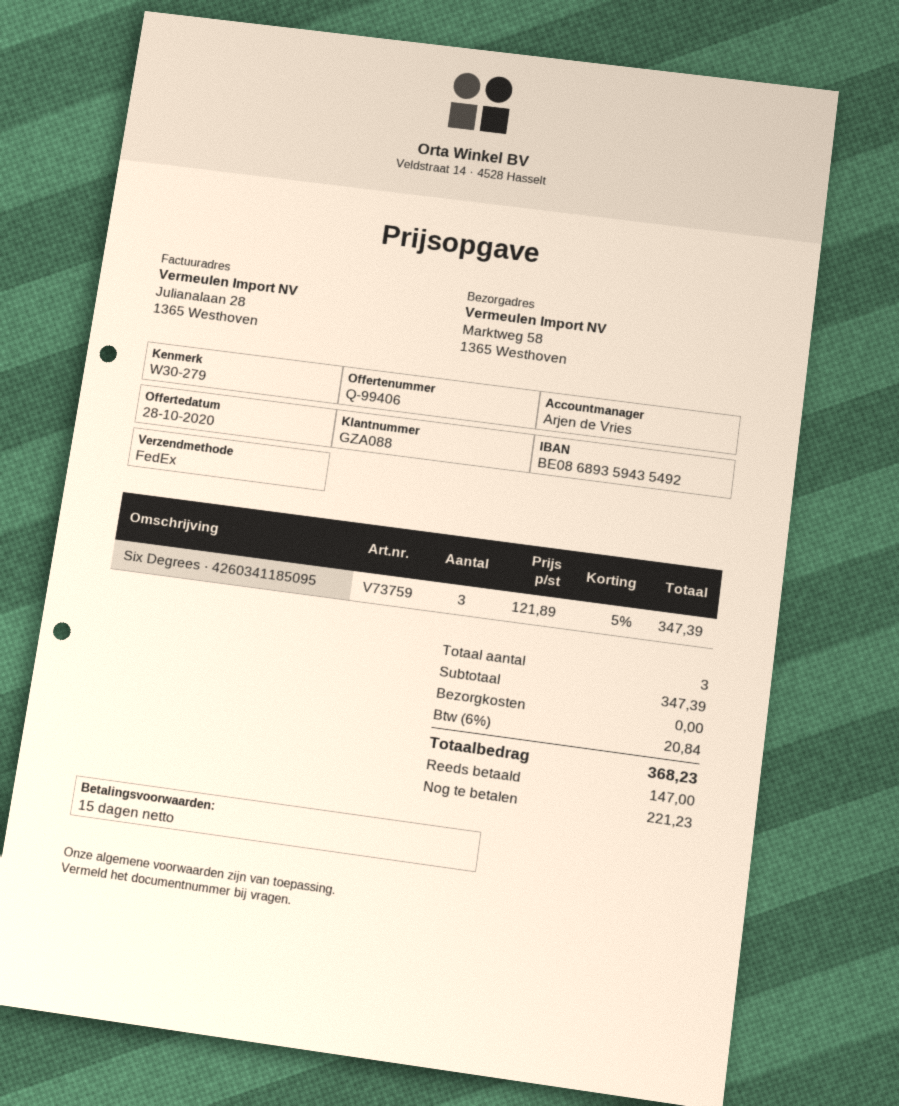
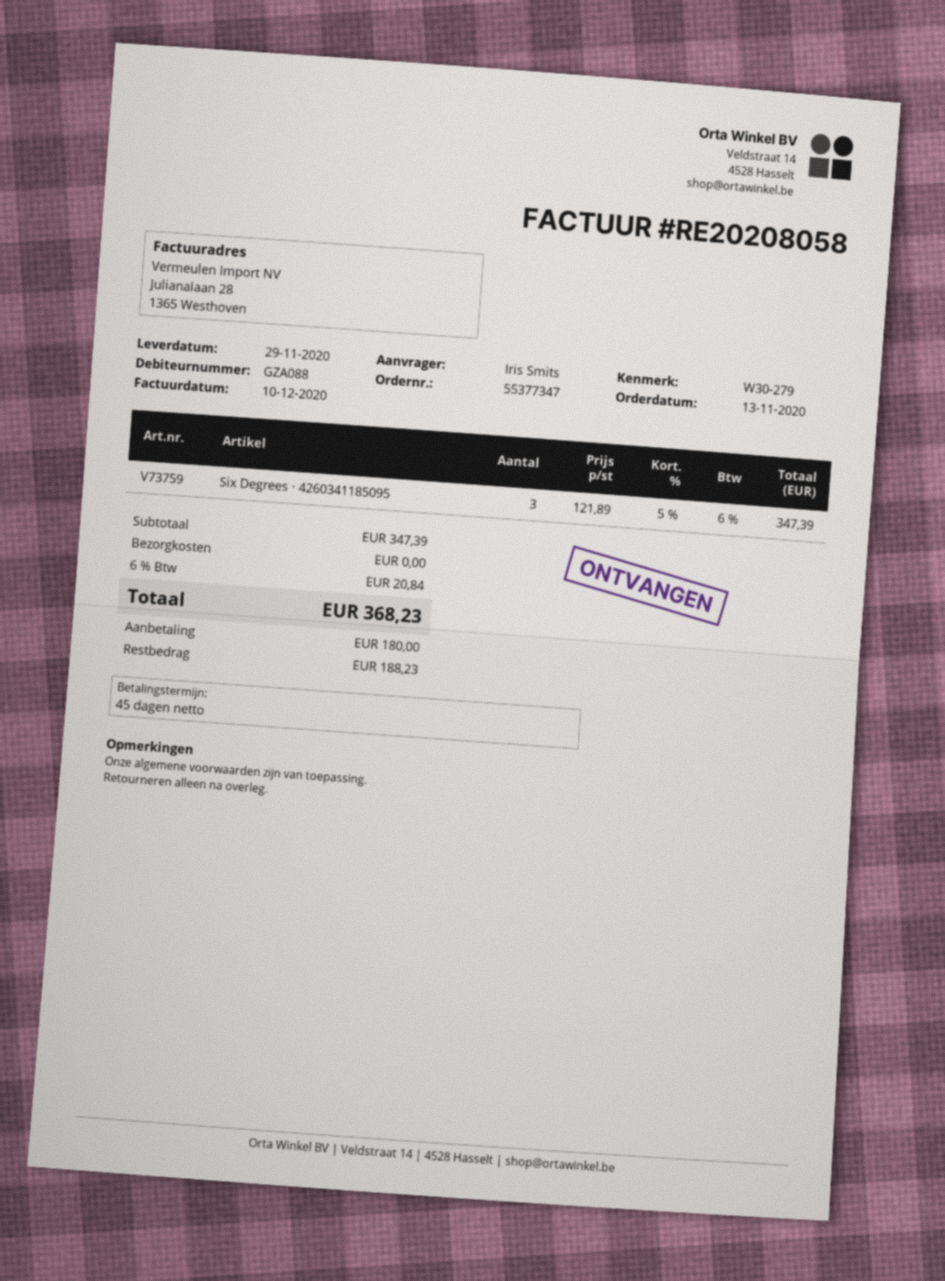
payment terms: 15 days -> 45 days
deposit: 147.00 -> 180.00
balance: 221.23 -> 188.23

